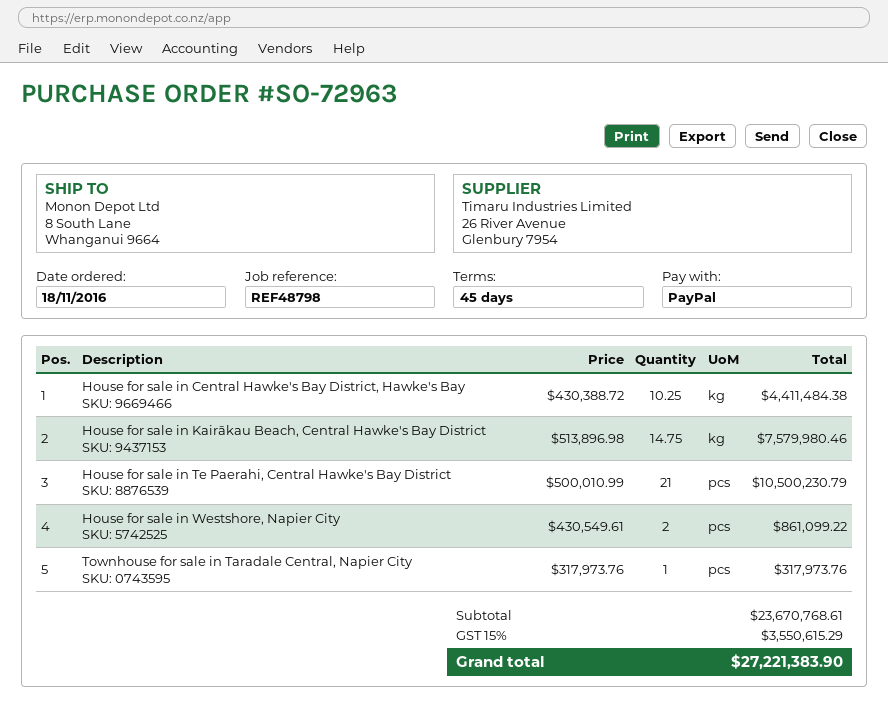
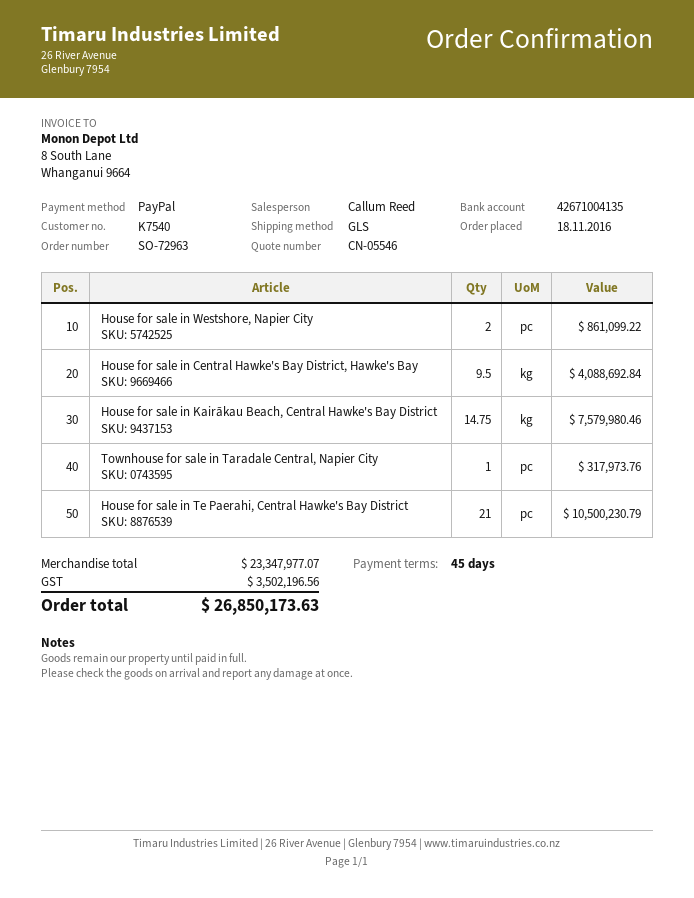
House for sale in Central Hawke's Bay District, Hawke's Bay: 10.25 for 4411484.38 -> 9.5 for 4088692.84
subtotal: 23670768.61 -> 23347977.07
tax: 3550615.29 -> 3502196.56
total: 27221383.90 -> 26850173.63

